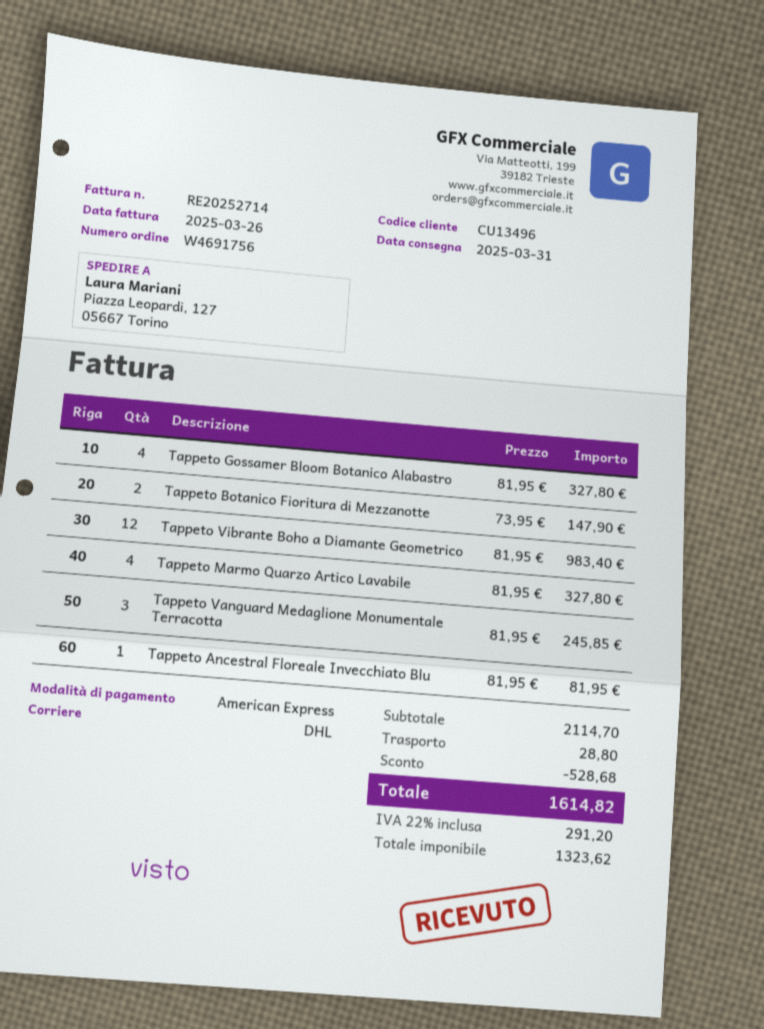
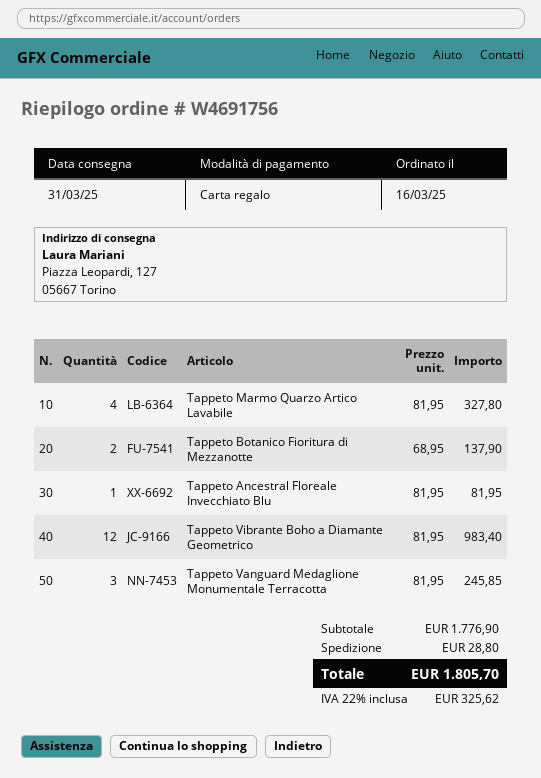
payment method: American Express -> gift card
Tappeto Gossamer Bloom Botanico Alabastro: 4 x 81.95 = 327.80 -> none
Tappeto Botanico Fioritura di Mezzanotte: 2 x 73.95 = 147.90 -> 2 x 68.95 = 137.90
subtotal: 2114.70 -> 1776.90
discount: 528.68 -> none
tax: 22% = 291.20 -> 22% = 325.62
total: 1614.82 -> 1805.70

